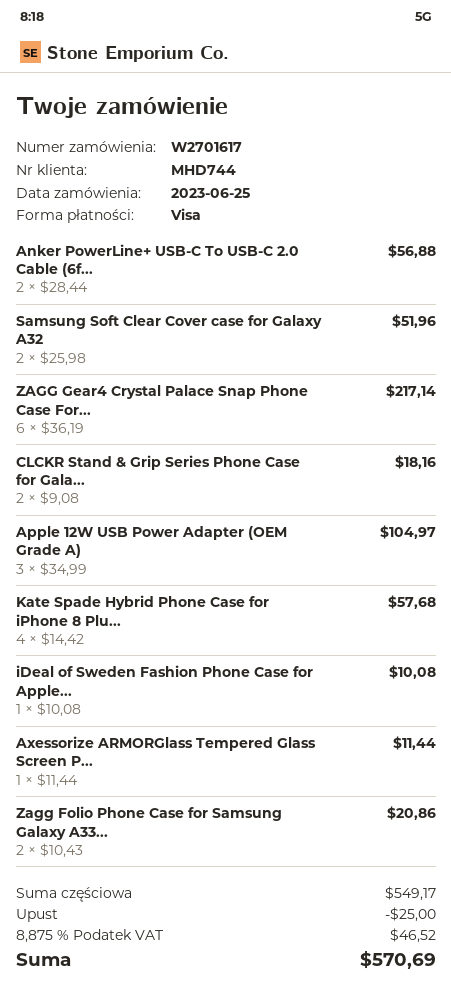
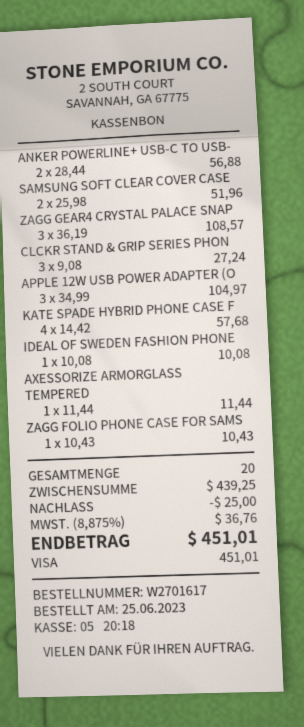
ZAGG Gear4 Crystal Palace Snap Phone Case For...: 6 x 36.19 = 217.14 -> 3 x 36.19 = 108.57
CLCKR Stand & Grip Series Phone Case for Gala...: 2 x 9.08 = 18.16 -> 3 x 9.08 = 27.24
Zagg Folio Phone Case for Samsung Galaxy A33...: 2 x 10.43 = 20.86 -> 1 x 10.43 = 10.43
subtotal: 549.17 -> 439.25
tax: 8.875% = 46.52 -> 8.875% = 36.76
total: 570.69 -> 451.01

